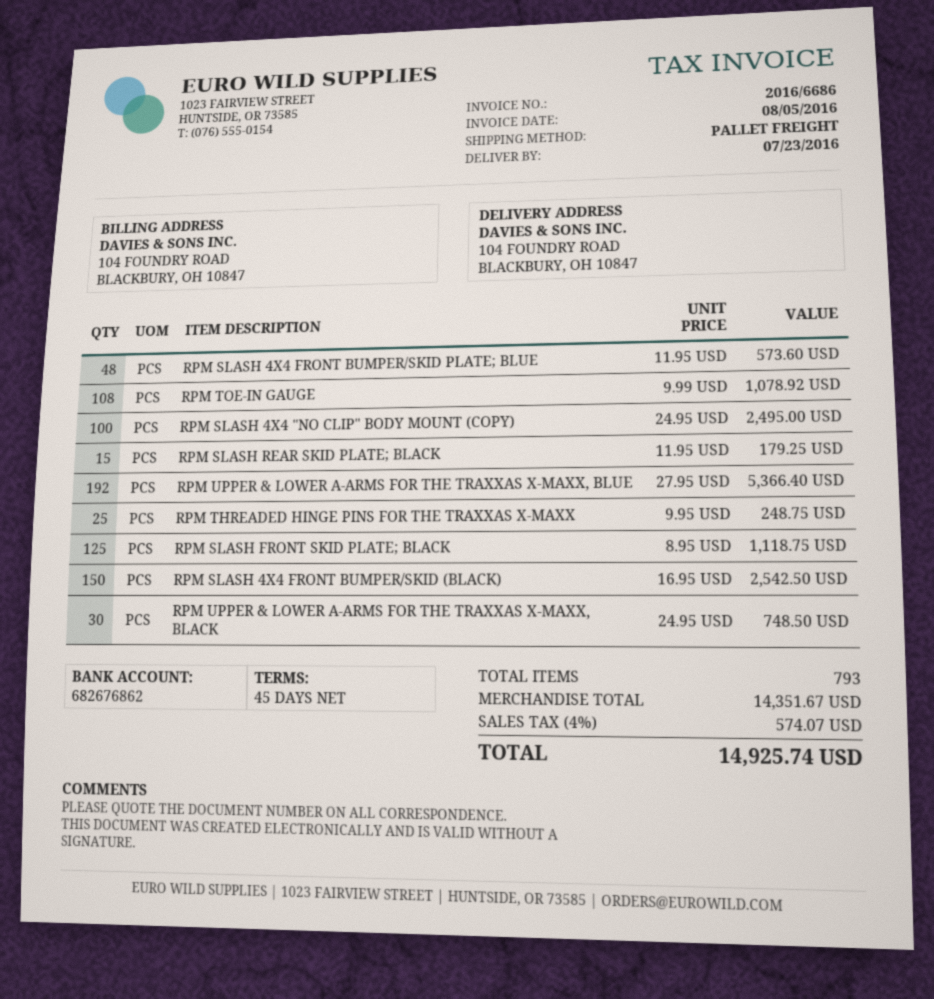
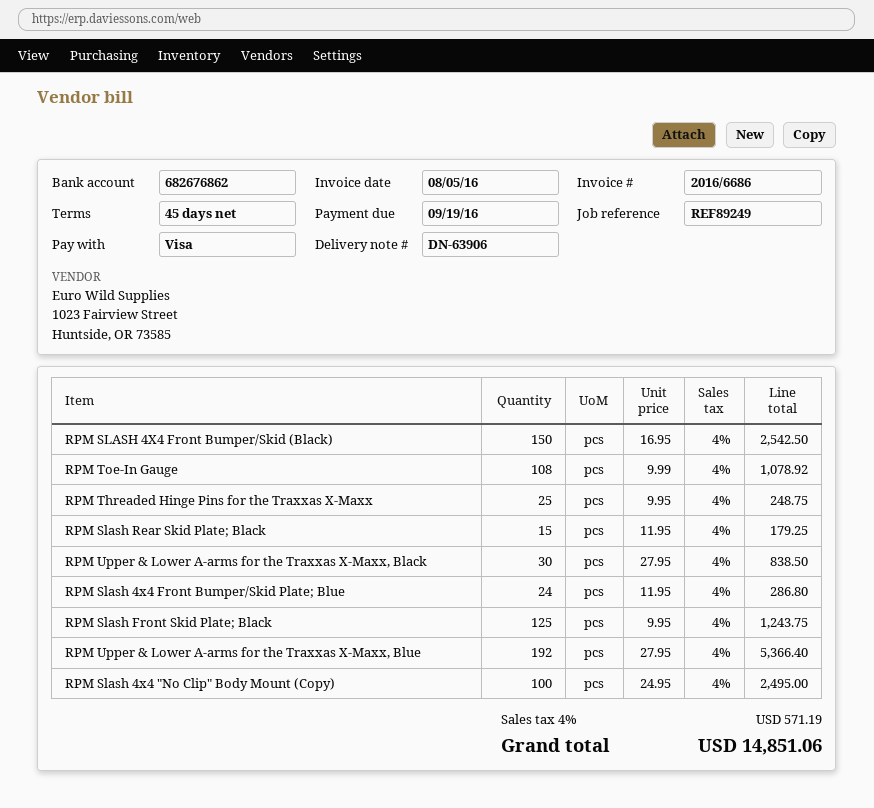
RPM SLASH 4X4 FRONT BUMPER/SKID PLATE; BLUE: 48 x 11.95 = 573.60 -> 24 x 11.95 = 286.80
RPM SLASH FRONT SKID PLATE; BLACK: 125 x 8.95 = 1118.75 -> 125 x 9.95 = 1243.75
RPM UPPER & LOWER A-ARMS FOR THE TRAXXAS X-MAXX, BLACK: 30 x 24.95 = 748.50 -> 30 x 27.95 = 838.50
tax: 4% = 574.07 -> 4% = 571.19
total: 14925.74 -> 14851.06

